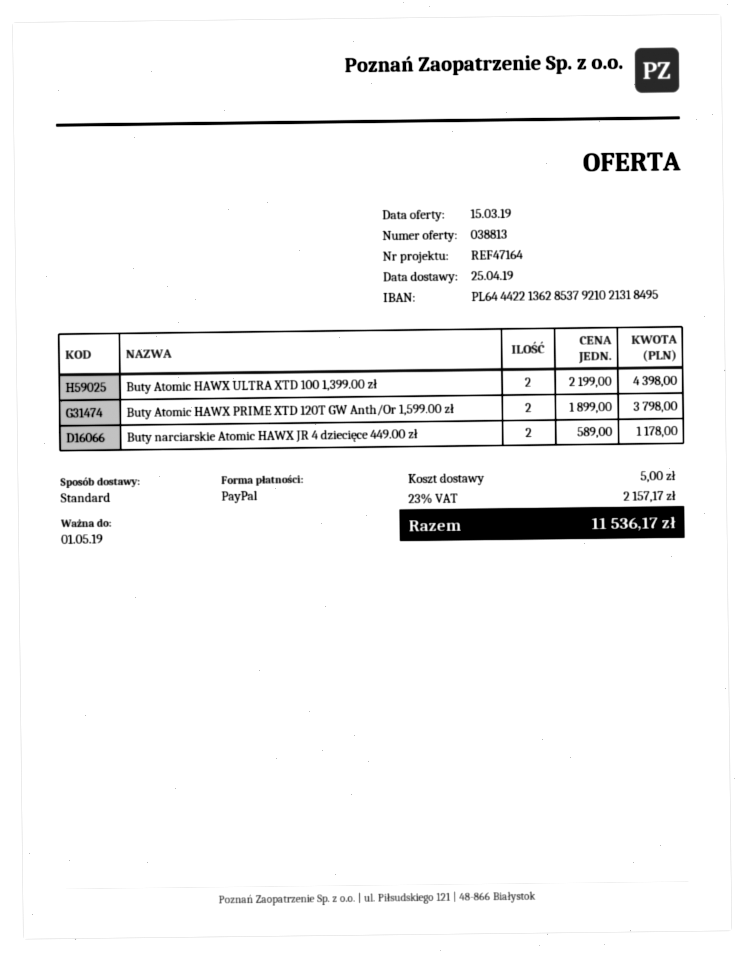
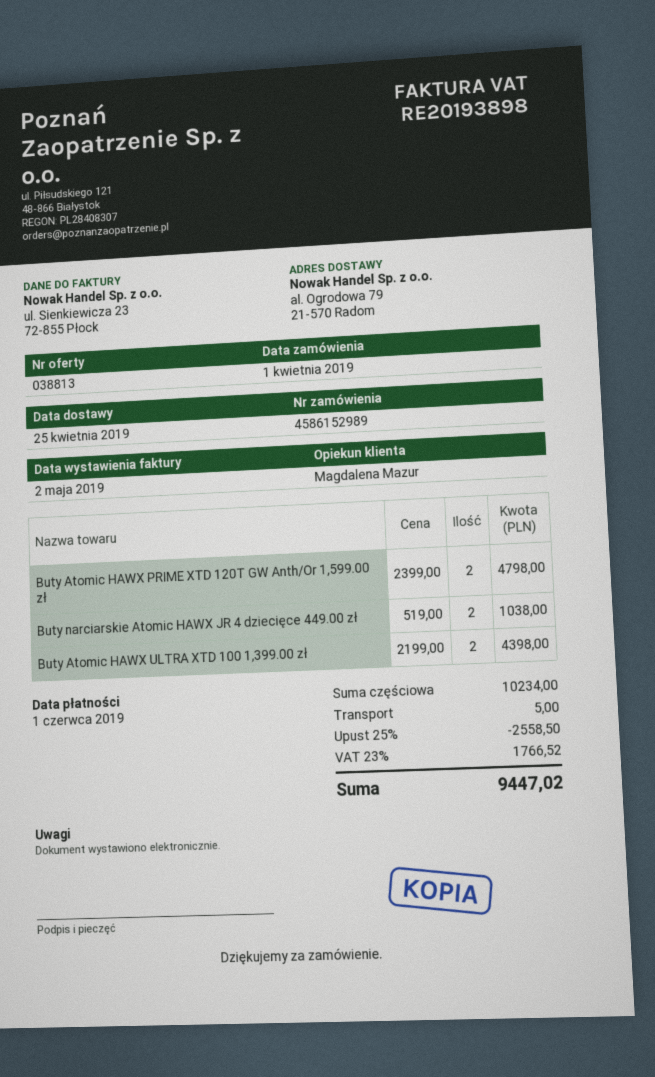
Buty Atomic HAWX PRIME XTD 120T GW Anth/Or 1,599.00 zł: 2 x 1899.00 = 3798.00 -> 2 x 2399.00 = 4798.00
Buty narciarskie Atomic HAWX JR 4 dziecięce 449.00 zł: 2 x 589.00 = 1178.00 -> 2 x 519.00 = 1038.00
discount: none -> 25% = 2558.50
tax: 23% = 2157.17 -> 23% = 1766.52
total: 11536.17 -> 9447.02

